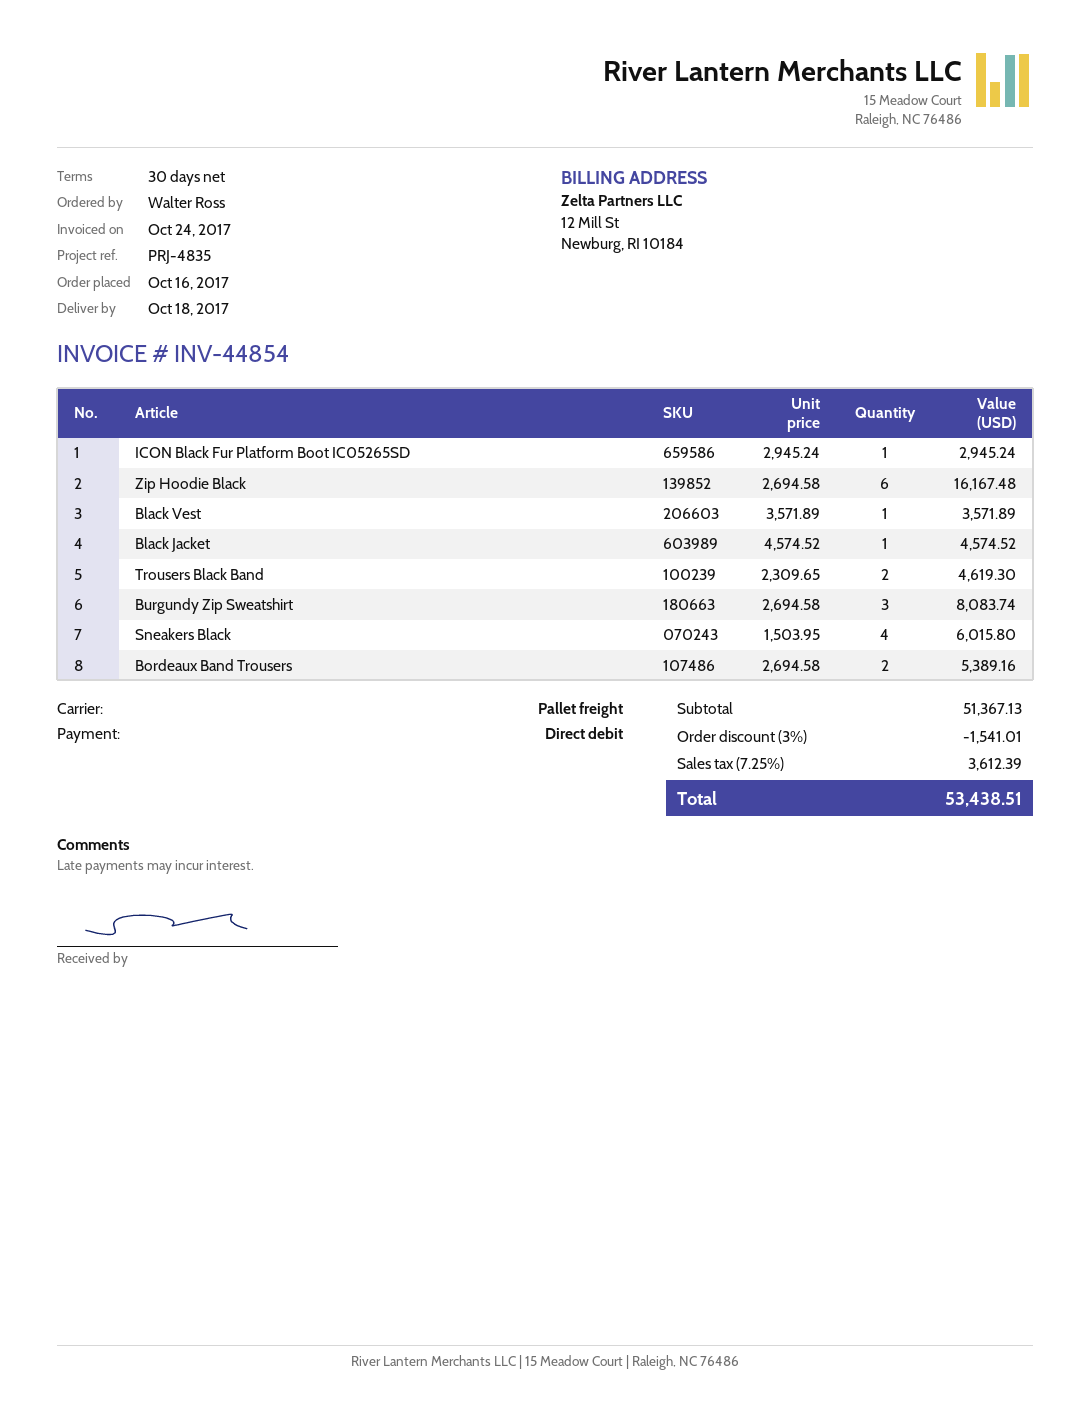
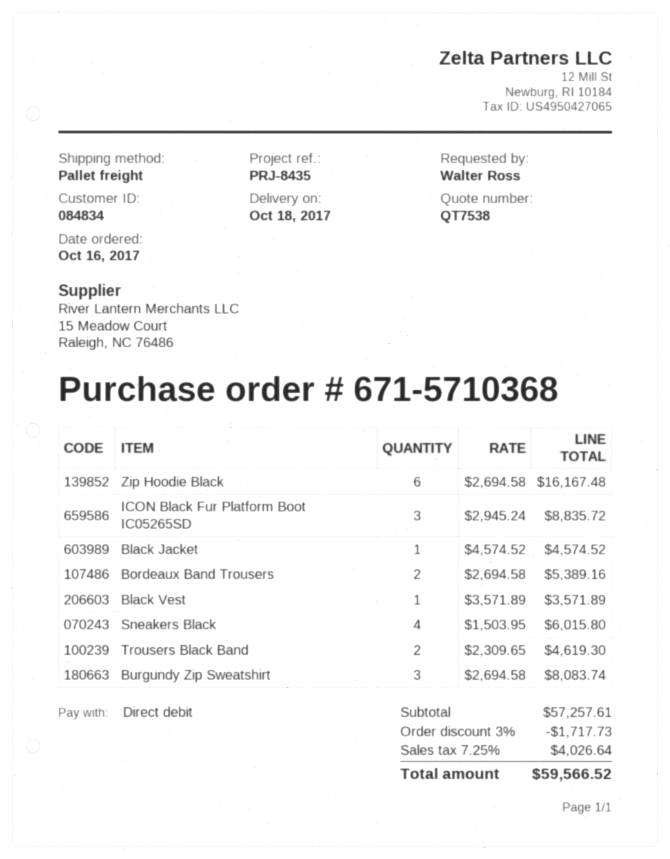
reference: PRJ-4835 -> PRJ-8435
ICON Black Fur Platform Boot IC05265SD: 1 x 2945.24 = 2945.24 -> 3 x 2945.24 = 8835.72
subtotal: 51367.13 -> 57257.61
discount: 3% = 1541.01 -> 3% = 1717.73
tax: 7.25% = 3612.39 -> 7.25% = 4026.64
total: 53438.51 -> 59566.52

